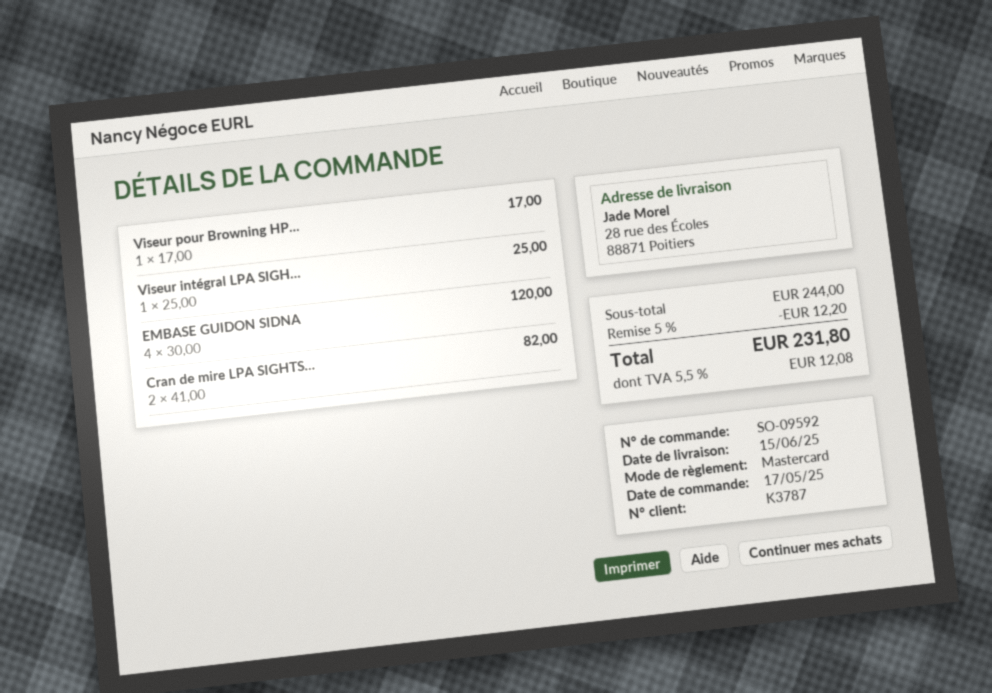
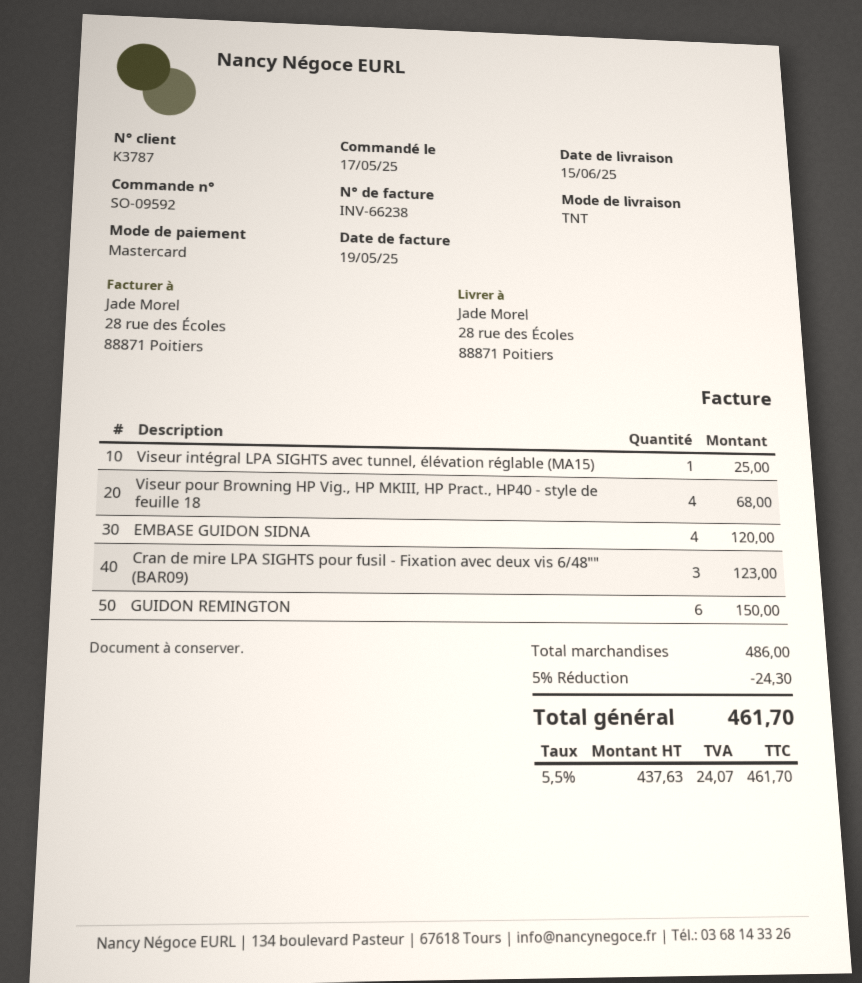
Viseur pour Browning HP...: 1 for 17.00 -> 4 for 68.00
Cran de mire LPA SIGHTS...: 2 for 82.00 -> 3 for 123.00
GUIDON REMINGTON: none -> 6 for 150.00
subtotal: 244.00 -> 486.00
discount: 5% = 12.20 -> 5% = 24.30
tax: 5.5% = 12.08 -> 5.5% = 24.07
total: 231.80 -> 461.70

